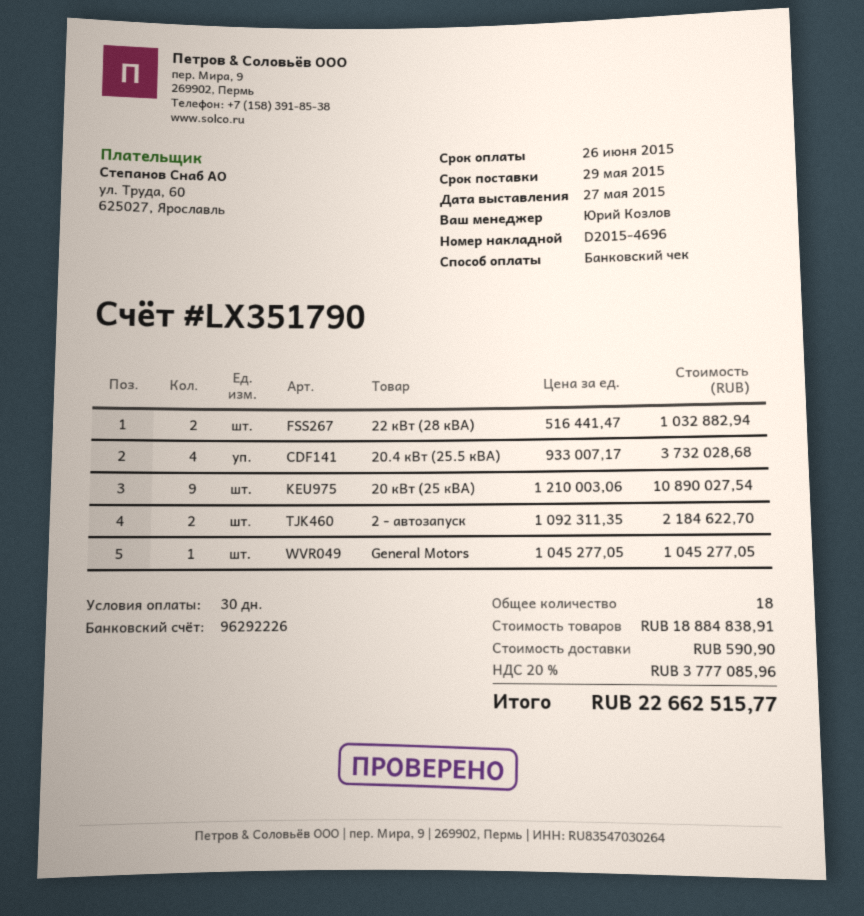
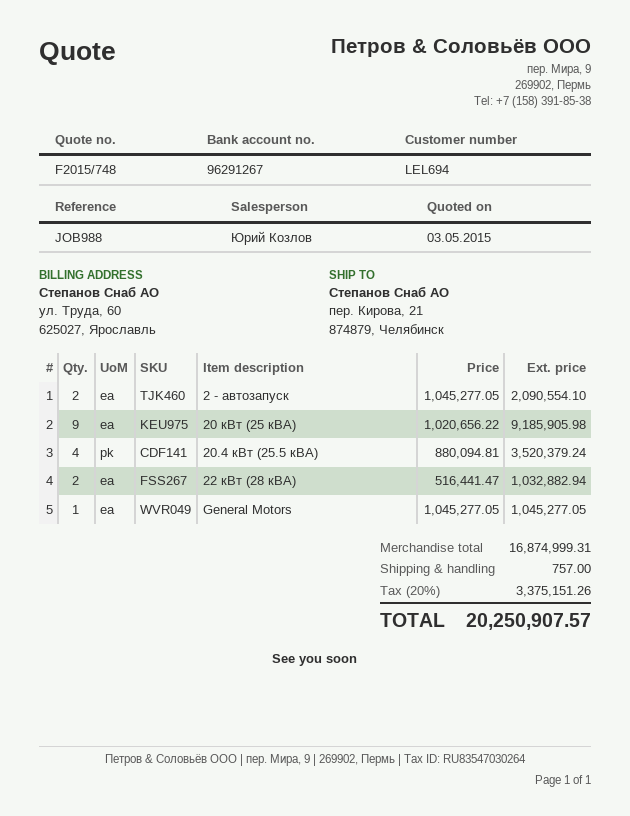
bank account: 96292226 -> 96291267
20.4 кВт (25.5 кВА): 4 x 933007.17 = 3732028.68 -> 4 x 880094.81 = 3520379.24
20 кВт (25 кВА): 9 x 1210003.06 = 10890027.54 -> 9 x 1020656.22 = 9185905.98
2 - автозапуск: 2 x 1092311.35 = 2184622.70 -> 2 x 1045277.05 = 2090554.10
subtotal: 18884838.91 -> 16874999.31
shipping: 590.90 -> 757.00
tax: 20% = 3777085.96 -> 20% = 3375151.26
total: 22662515.77 -> 20250907.57

